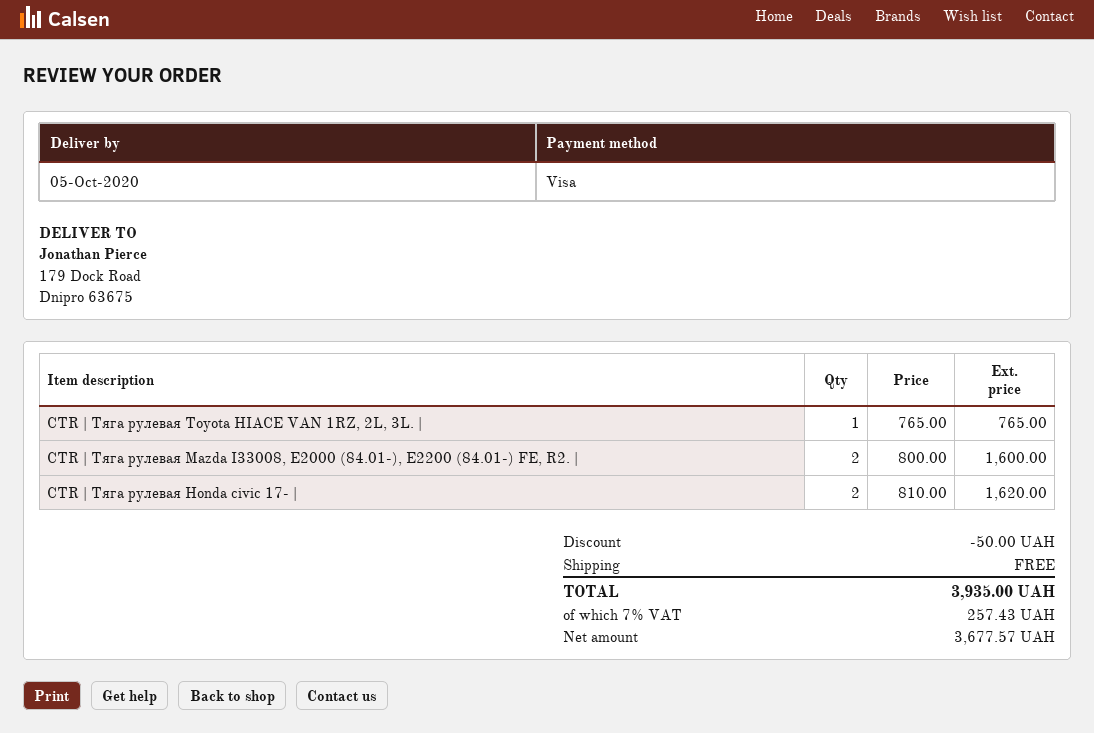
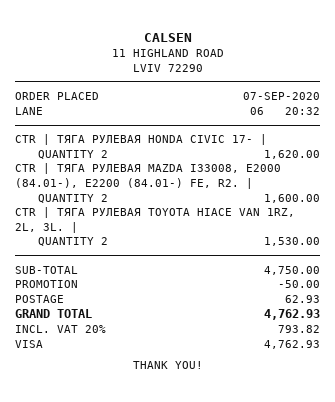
CTR | Тяга рулевая Toyota HIACE VAN 1RZ, 2L, 3L. |: 1 for 765.00 -> 2 for 1530.00
shipping: 0.00 -> 62.93
tax: 7% = 257.43 -> 20% = 793.82
total: 3935.00 -> 4762.93

